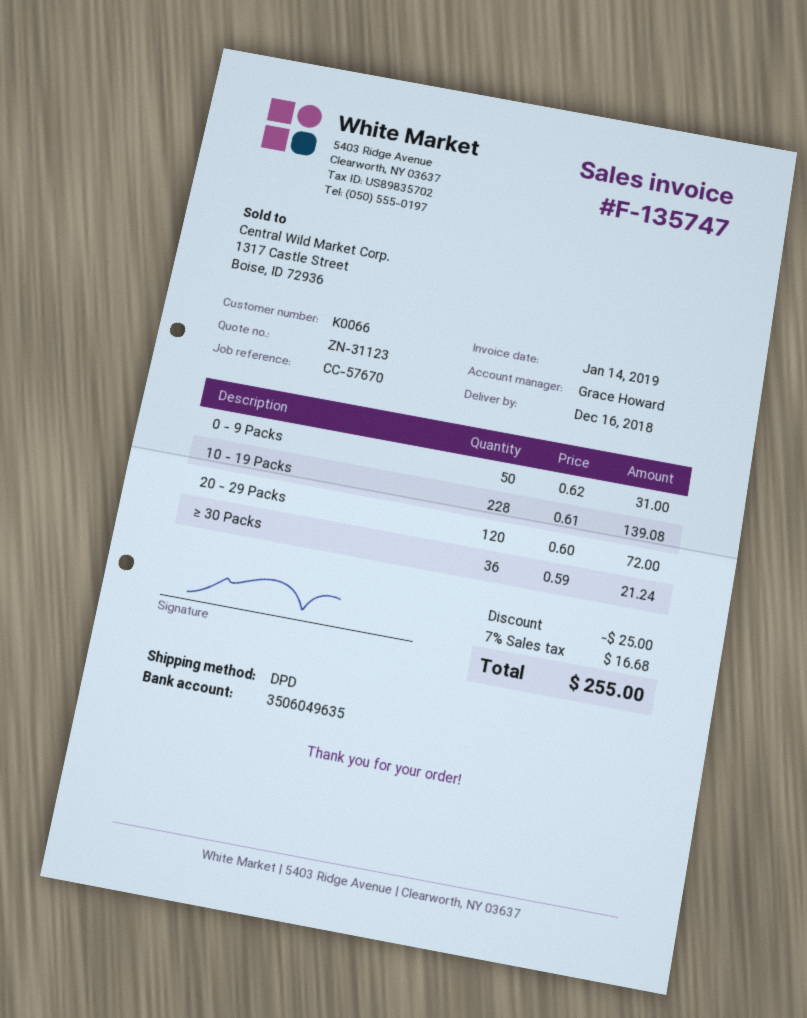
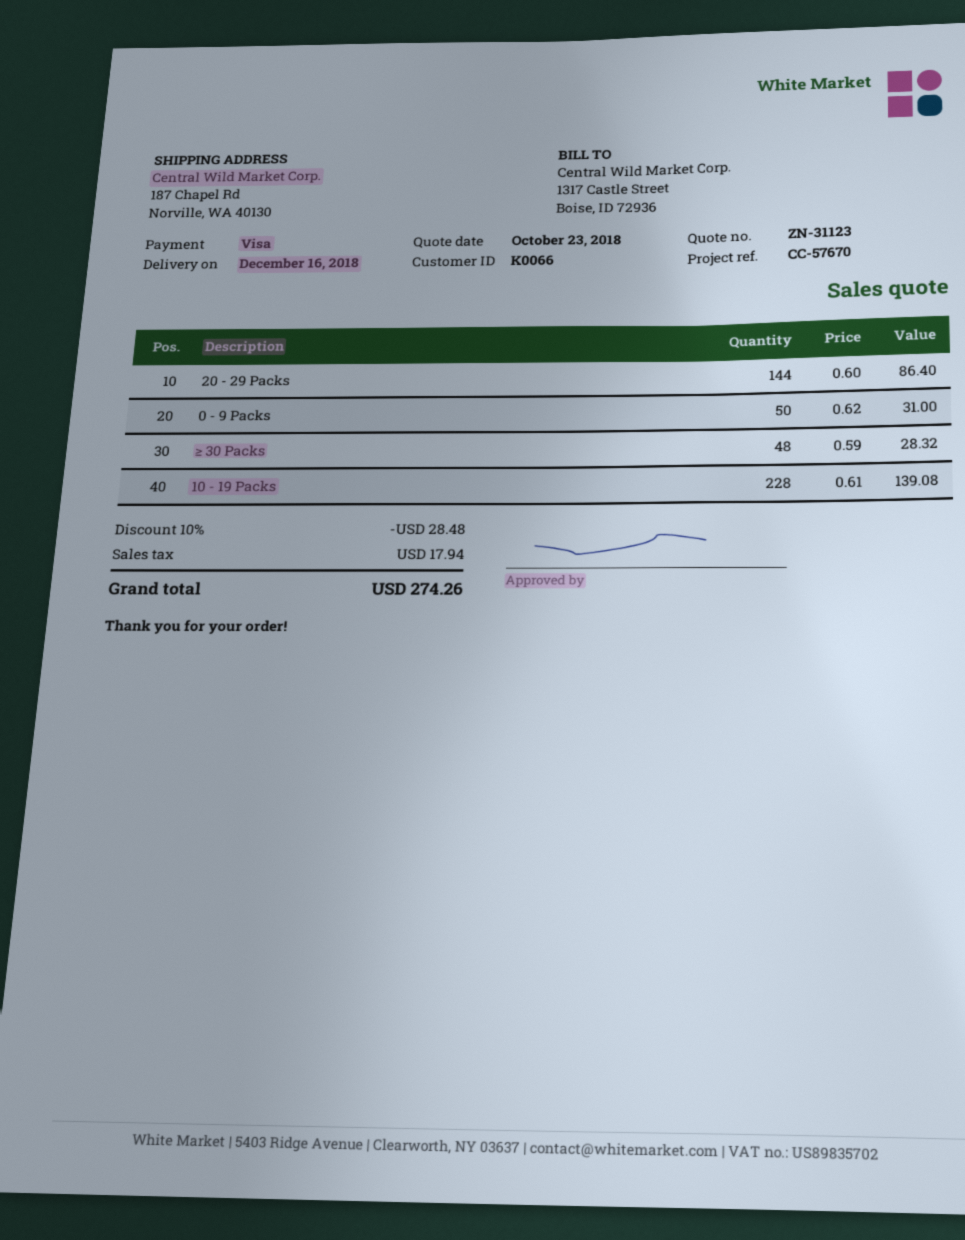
20 - 29 Packs: 120 x 0.60 = 72.00 -> 144 x 0.60 = 86.40
≥ 30 Packs: 36 x 0.59 = 21.24 -> 48 x 0.59 = 28.32
discount: 25.00 -> 28.48
tax: 16.68 -> 17.94
total: 255.00 -> 274.26

